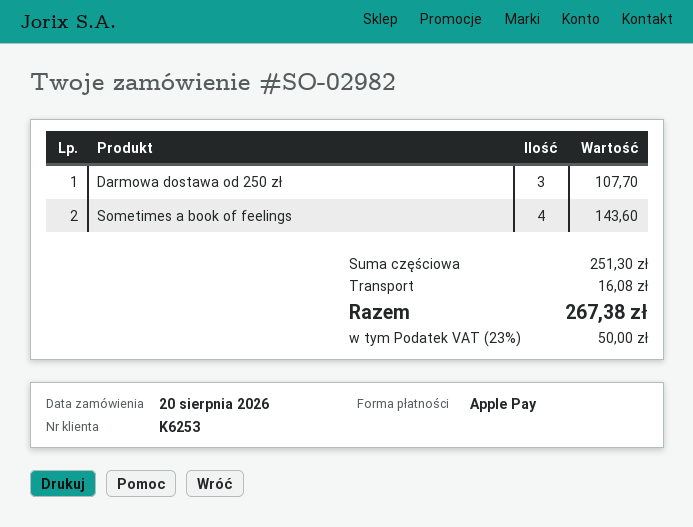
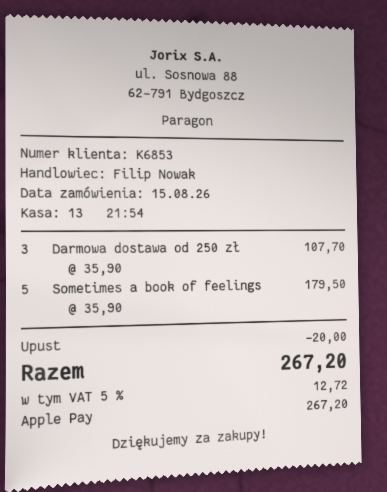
order date: 2026-08-20 -> 2026-08-15
customer number: K6253 -> K6853
Sometimes a book of feelings: 4 for 143.60 -> 5 for 179.50
discount: none -> 20.00
shipping: 16.08 -> none
tax: 23% = 50.00 -> 5% = 12.72
total: 267.38 -> 267.20

